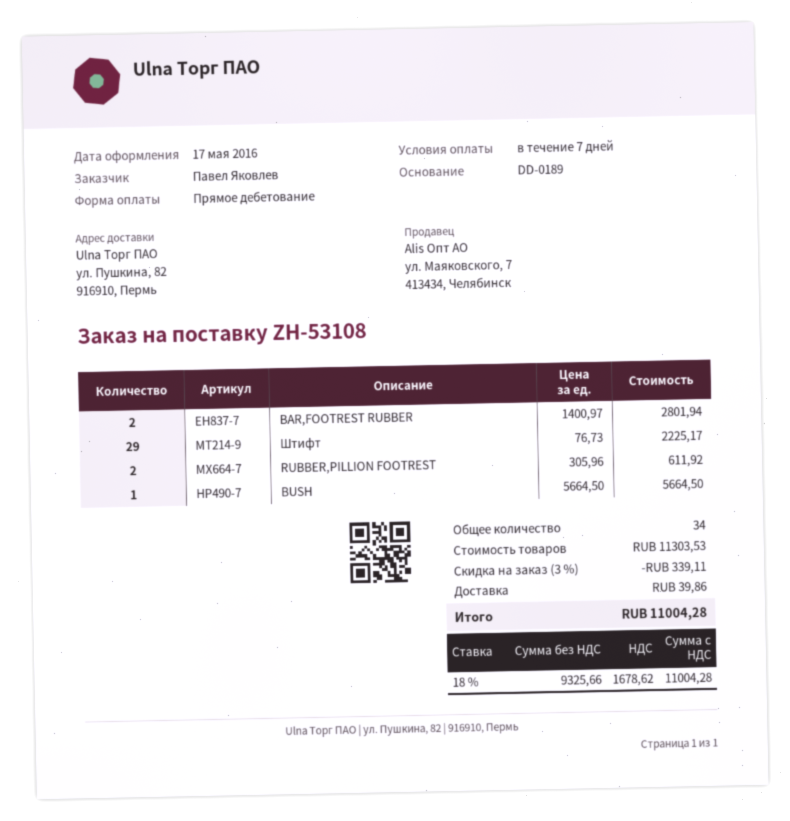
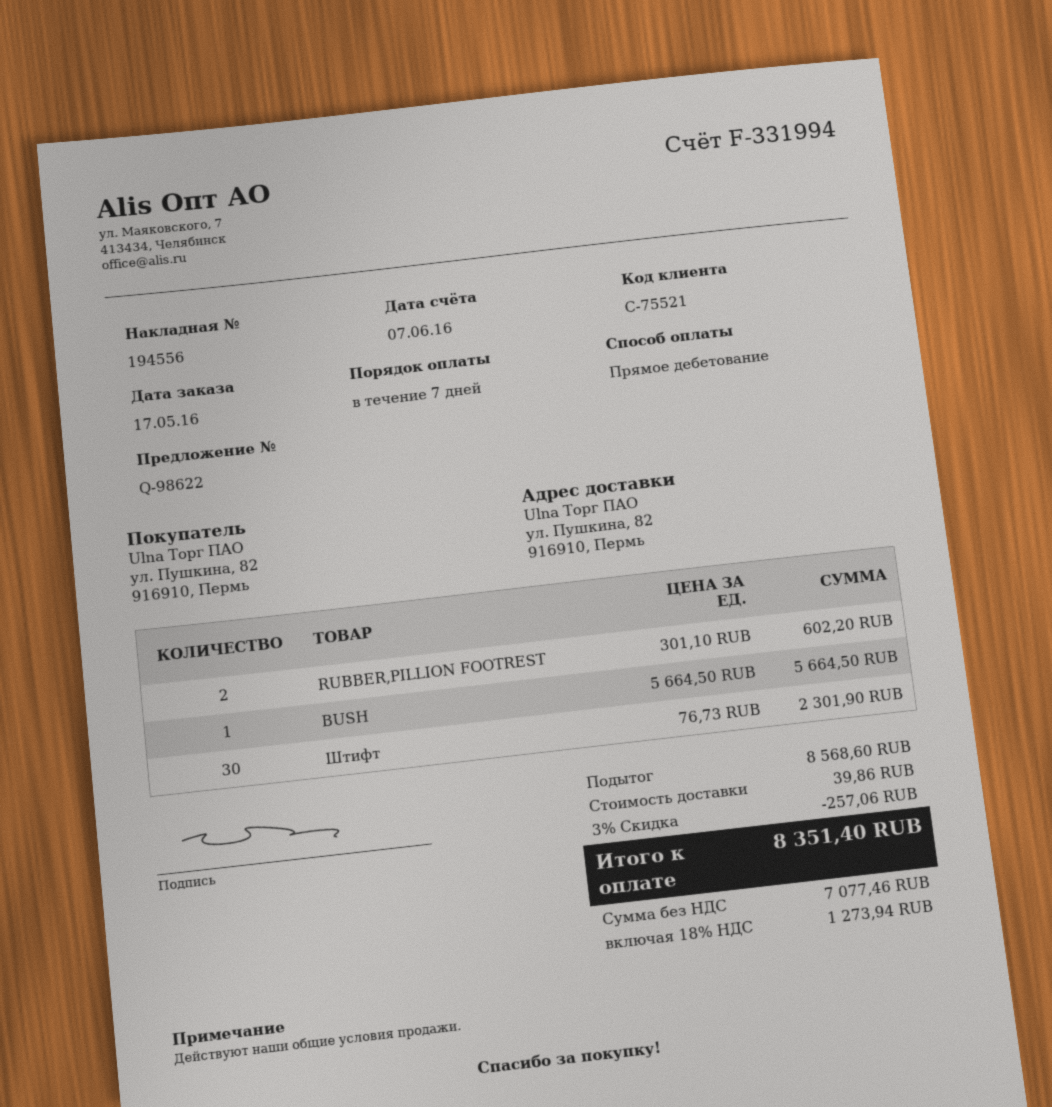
BAR,FOOTREST RUBBER: 2 x 1400.97 = 2801.94 -> none
Штифт: 29 x 76.73 = 2225.17 -> 30 x 76.73 = 2301.90
RUBBER,PILLION FOOTREST: 2 x 305.96 = 611.92 -> 2 x 301.10 = 602.20
subtotal: 11303.53 -> 8568.60
discount: 3% = 339.11 -> 3% = 257.06
net: 9325.66 -> 7077.46
tax: 18% = 1678.62 -> 18% = 1273.94
total: 11004.28 -> 8351.40

